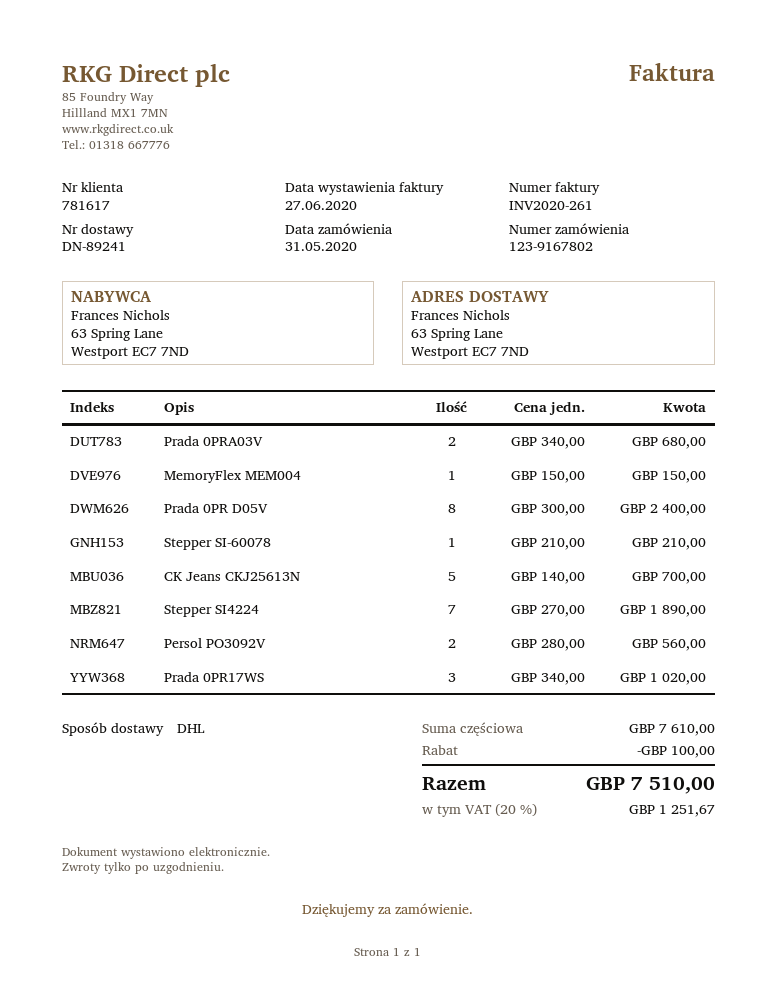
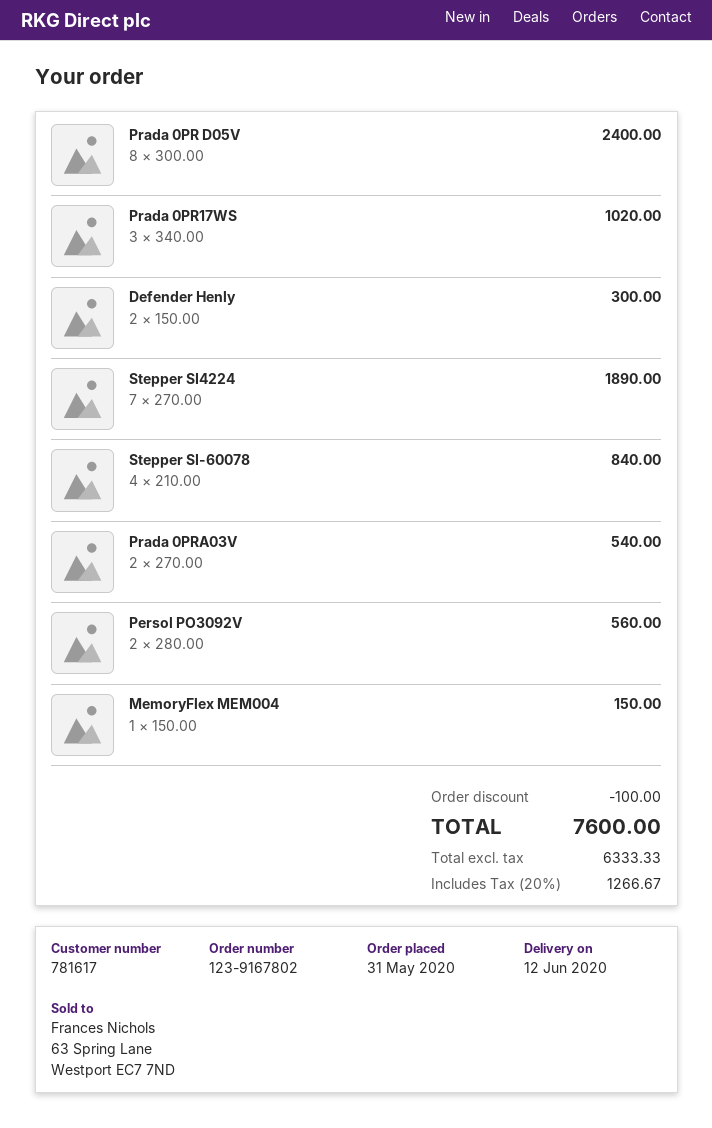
Prada 0PRA03V: 2 x 340.00 = 680.00 -> 2 x 270.00 = 540.00
Stepper SI-60078: 1 x 210.00 = 210.00 -> 4 x 210.00 = 840.00
CK Jeans CKJ25613N: 5 x 140.00 = 700.00 -> none
Defender Henly: none -> 2 x 150.00 = 300.00
tax: 20% = 1251.67 -> 20% = 1266.67
total: 7510.00 -> 7600.00

